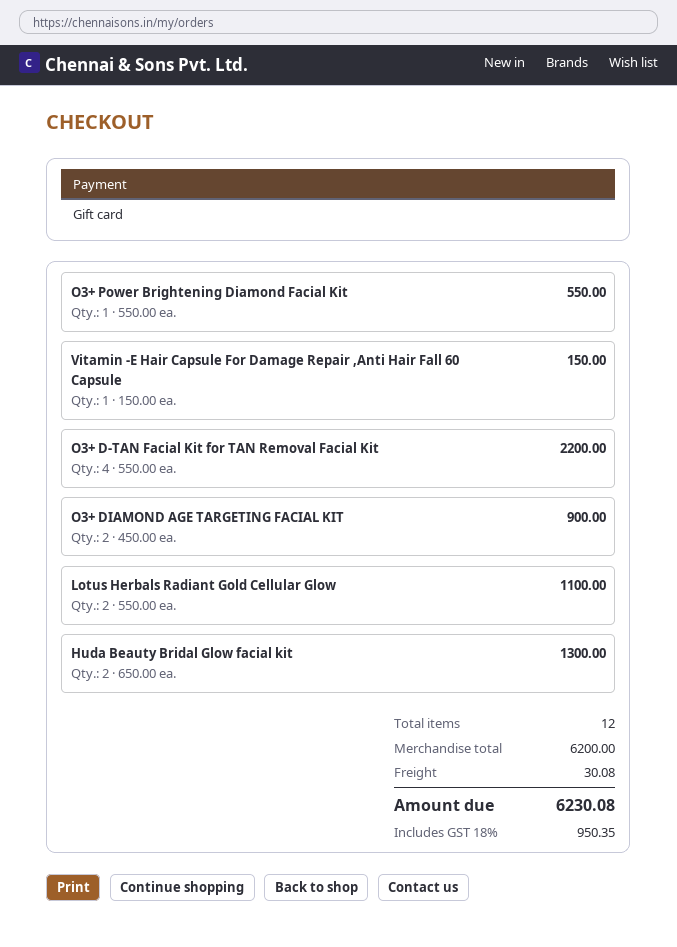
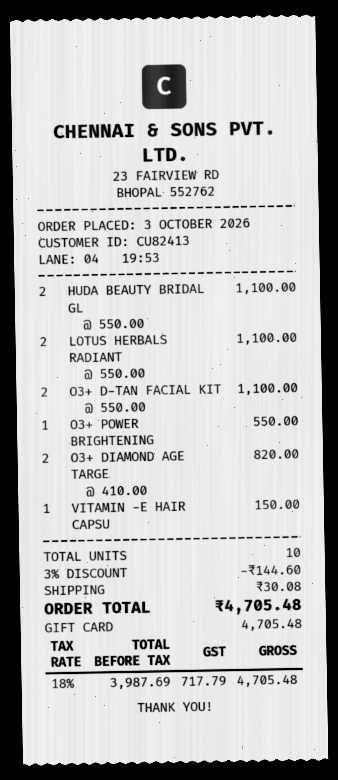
O3+ D-TAN Facial Kit for TAN Removal Facial Kit: 4 x 550.00 = 2200.00 -> 2 x 550.00 = 1100.00
O3+ DIAMOND AGE TARGETING FACIAL KIT: 2 x 450.00 = 900.00 -> 2 x 410.00 = 820.00
Huda Beauty Bridal Glow facial kit: 2 x 650.00 = 1300.00 -> 2 x 550.00 = 1100.00
total quantity: 12 -> 10
discount: none -> 3% = 144.60
tax: 18% = 950.35 -> 18% = 717.79
total: 6230.08 -> 4705.48

